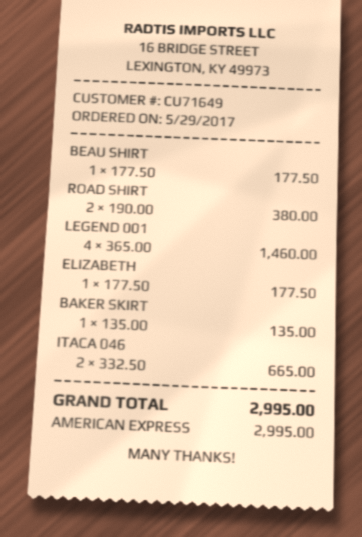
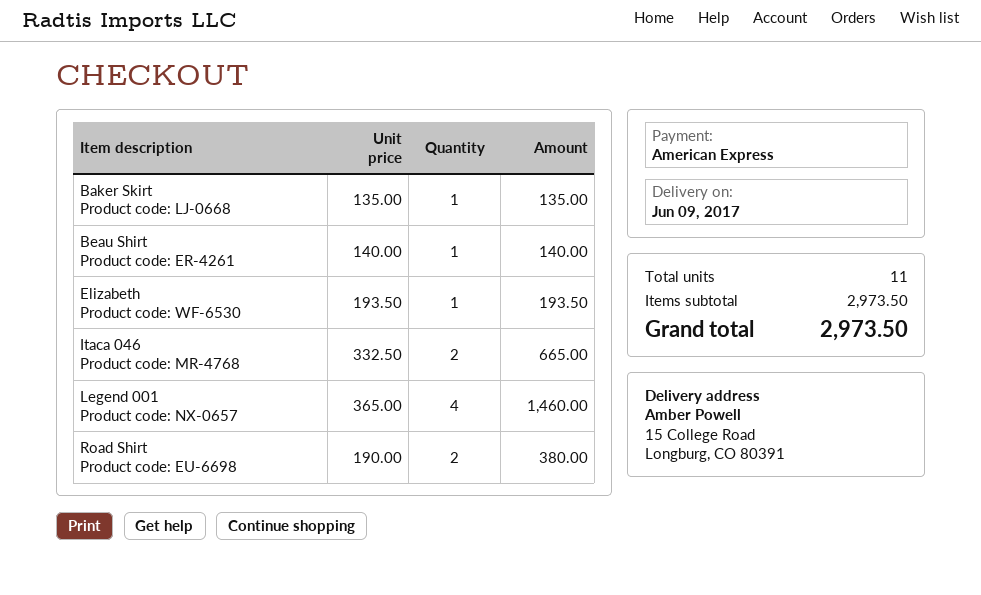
BEAU SHIRT: 1 x 177.50 = 177.50 -> 1 x 140.00 = 140.00
ELIZABETH: 1 x 177.50 = 177.50 -> 1 x 193.50 = 193.50
total: 2995.00 -> 2973.50

